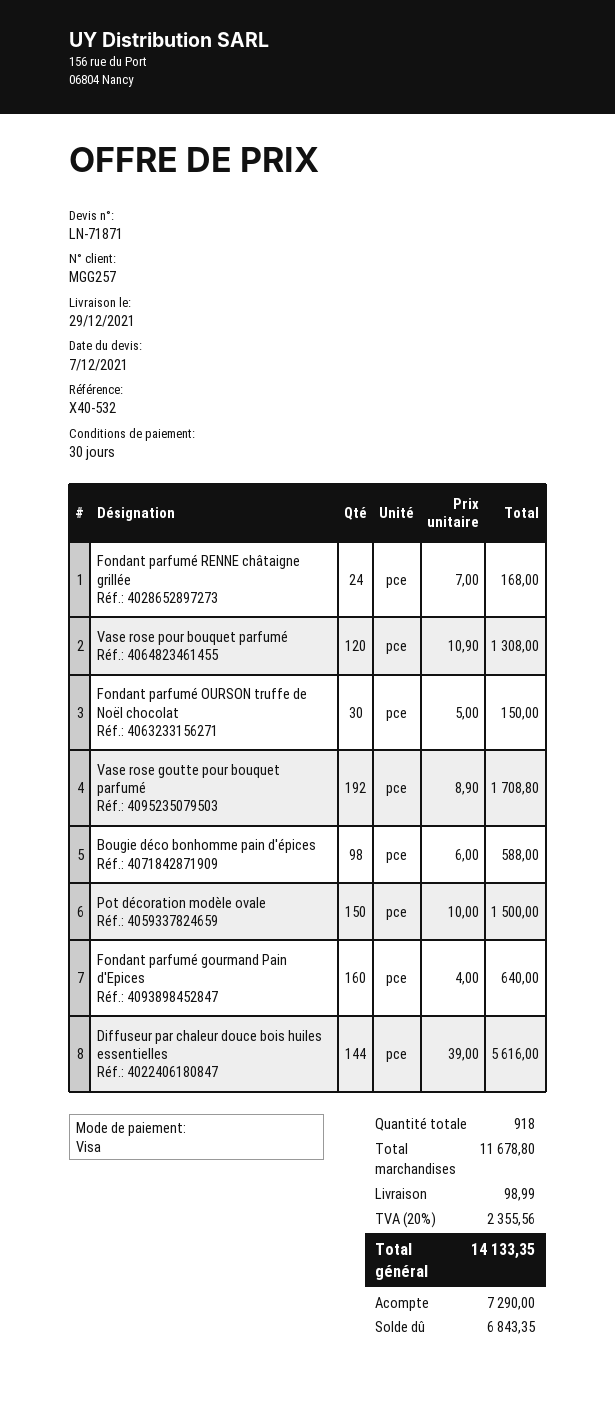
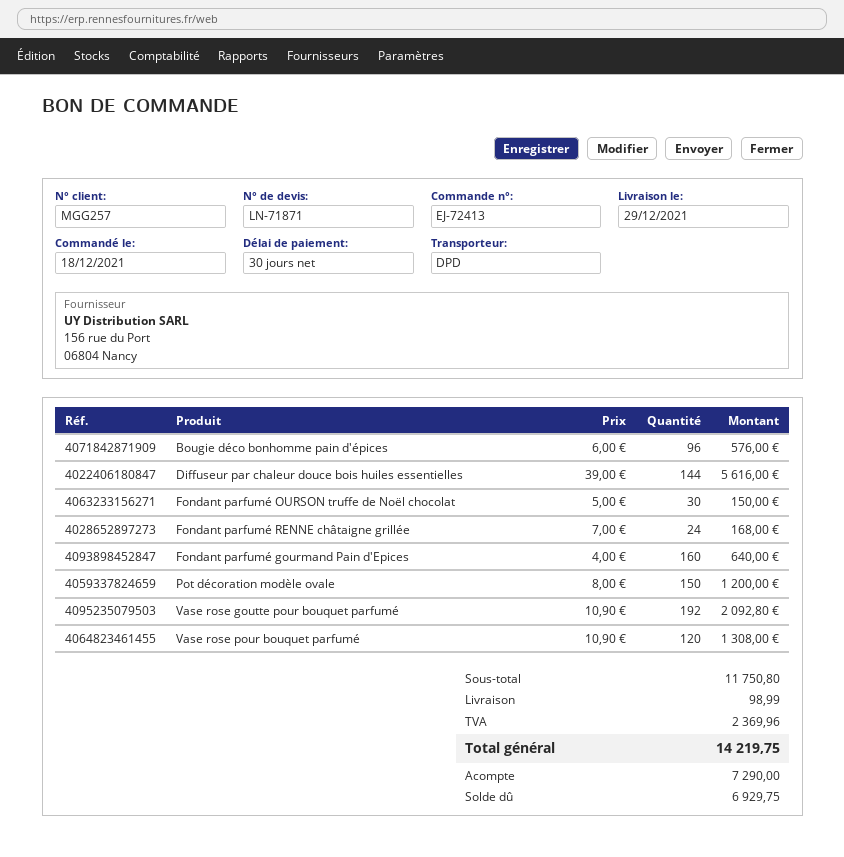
Vase rose goutte pour bouquet parfumé: 192 x 8.90 = 1708.80 -> 192 x 10.90 = 2092.80
Bougie déco bonhomme pain d'épices: 98 x 6.00 = 588.00 -> 96 x 6.00 = 576.00
Pot décoration modèle ovale: 150 x 10.00 = 1500.00 -> 150 x 8.00 = 1200.00
subtotal: 11678.80 -> 11750.80
tax: 2355.56 -> 2369.96
total: 14133.35 -> 14219.75
balance: 6843.35 -> 6929.75

